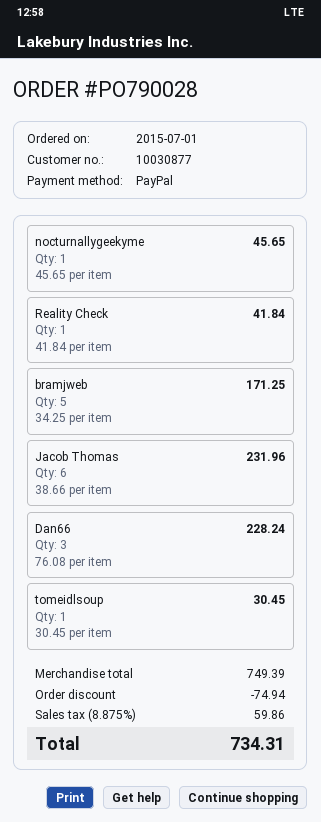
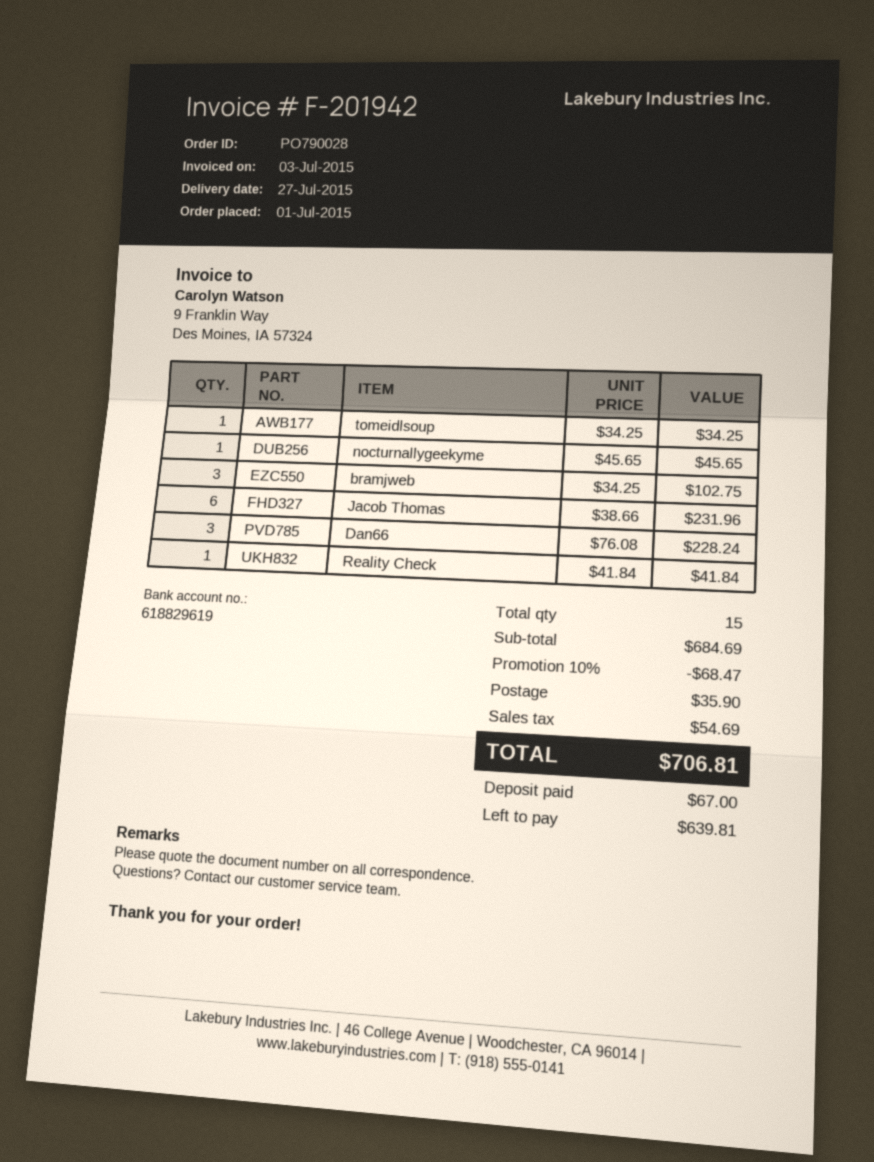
bramjweb: 5 x 34.25 = 171.25 -> 3 x 34.25 = 102.75
tomeidlsoup: 1 x 30.45 = 30.45 -> 1 x 34.25 = 34.25
subtotal: 749.39 -> 684.69
discount: 74.94 -> 68.47
shipping: none -> 35.90
tax: 59.86 -> 54.69
total: 734.31 -> 706.81

